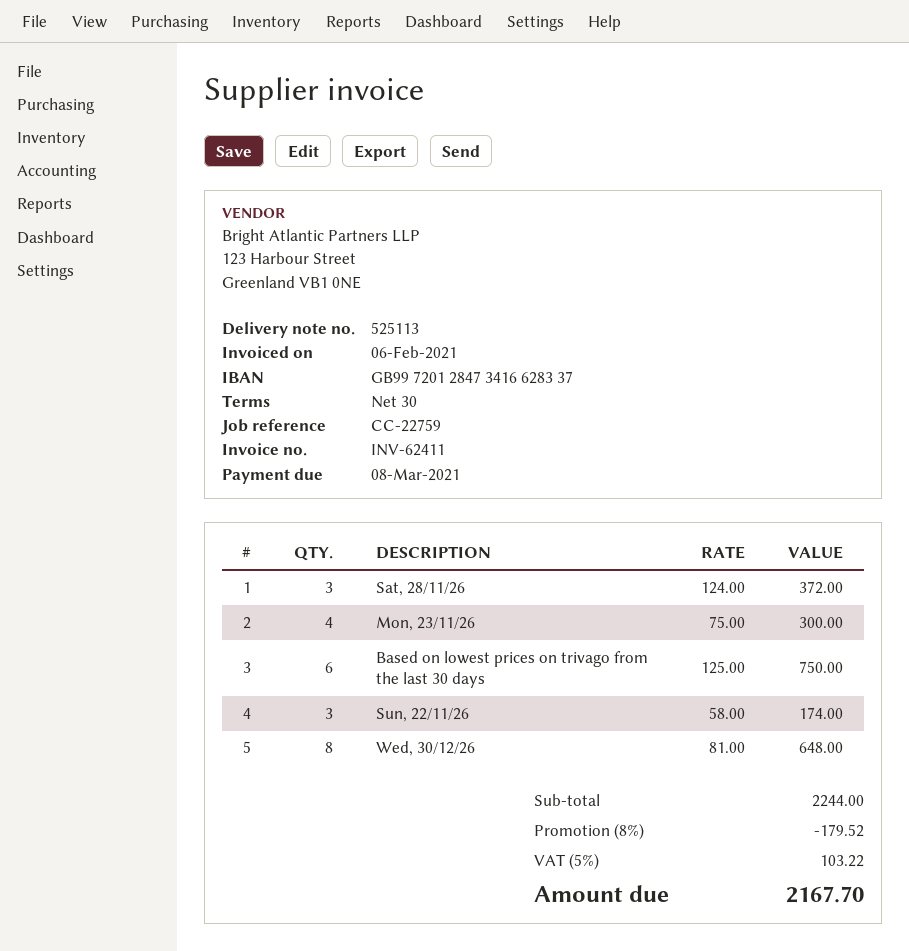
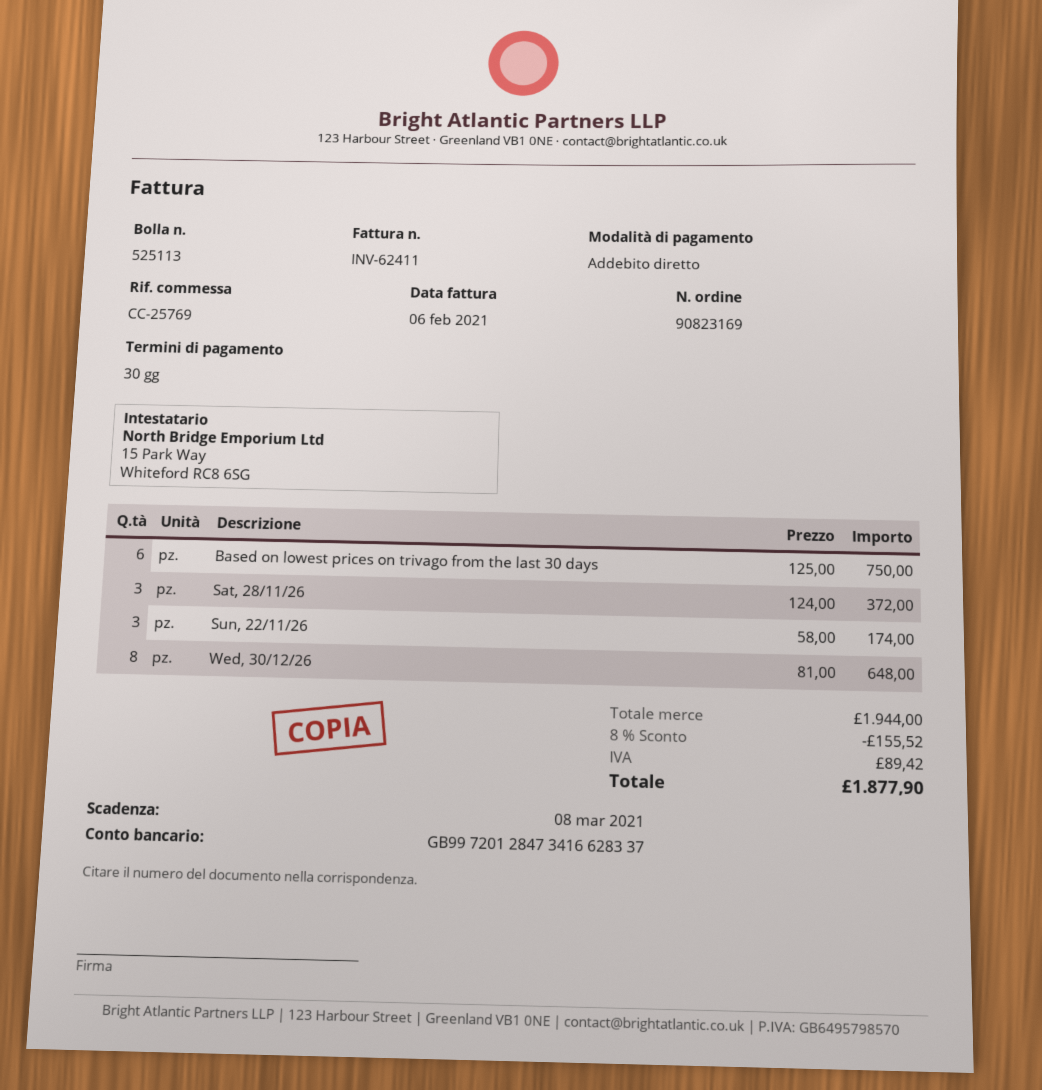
reference: CC-22759 -> CC-25769
Mon, 23/11/26: 4 x 75.00 = 300.00 -> none
subtotal: 2244.00 -> 1944.00
discount: 8% = 179.52 -> 8% = 155.52
tax: 103.22 -> 89.42
total: 2167.70 -> 1877.90

